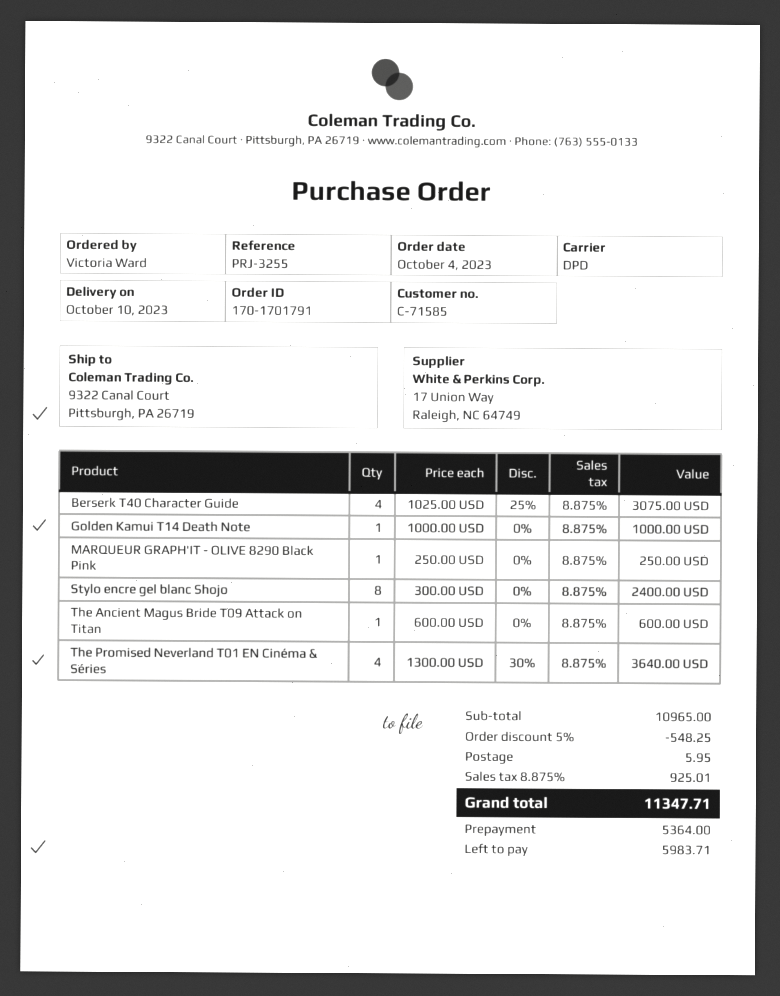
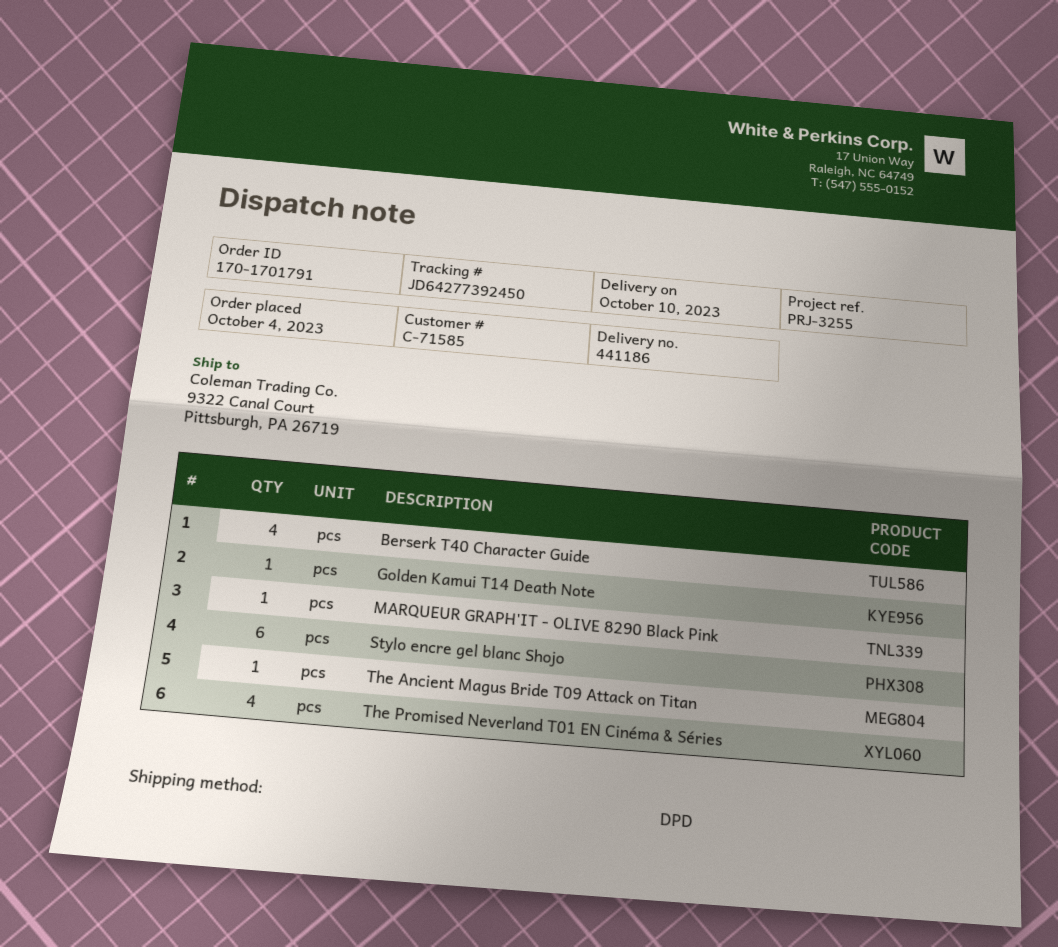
Stylo encre gel blanc Shojo: 8 -> 6

